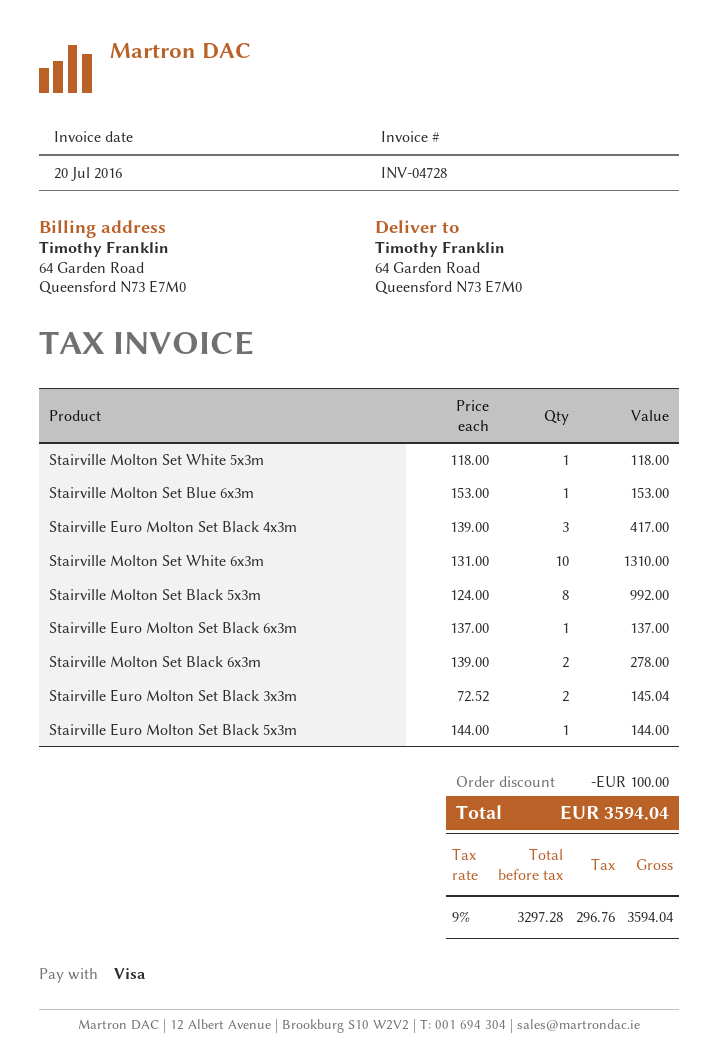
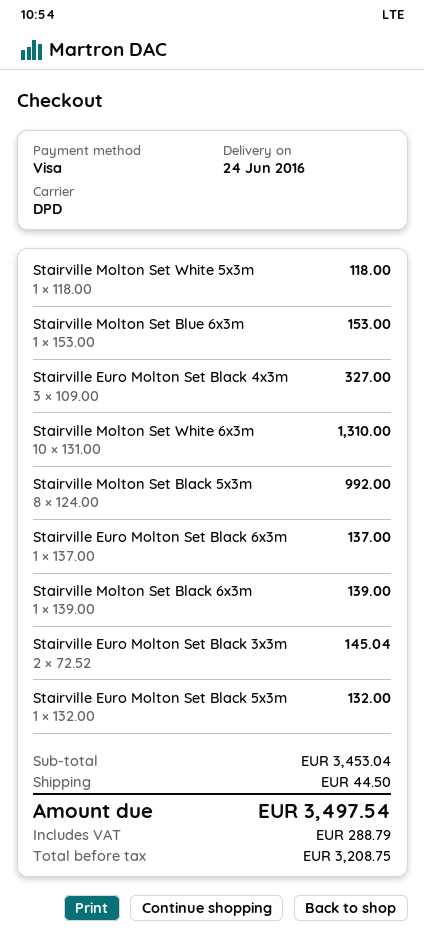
Stairville Euro Molton Set Black 4x3m: 3 x 139.00 = 417.00 -> 3 x 109.00 = 327.00
Stairville Molton Set Black 6x3m: 2 x 139.00 = 278.00 -> 1 x 139.00 = 139.00
Stairville Euro Molton Set Black 5x3m: 1 x 144.00 = 144.00 -> 1 x 132.00 = 132.00
discount: 100.00 -> none
shipping: none -> 44.50
net: 3297.28 -> 3208.75
tax: 296.76 -> 288.79
total: 3594.04 -> 3497.54

